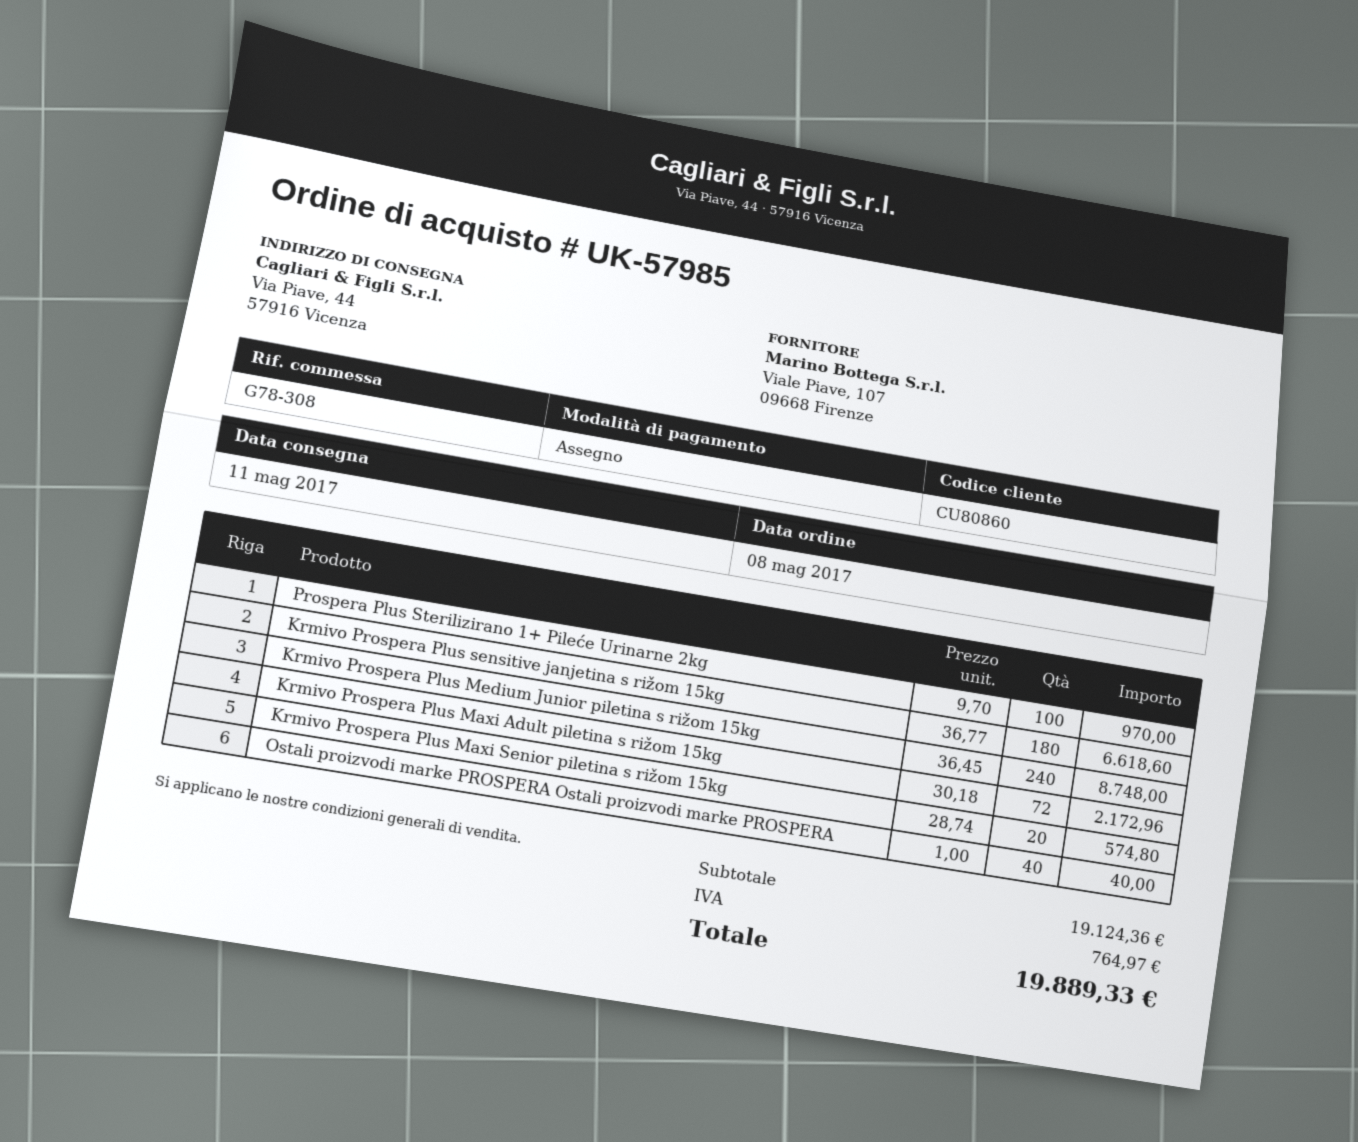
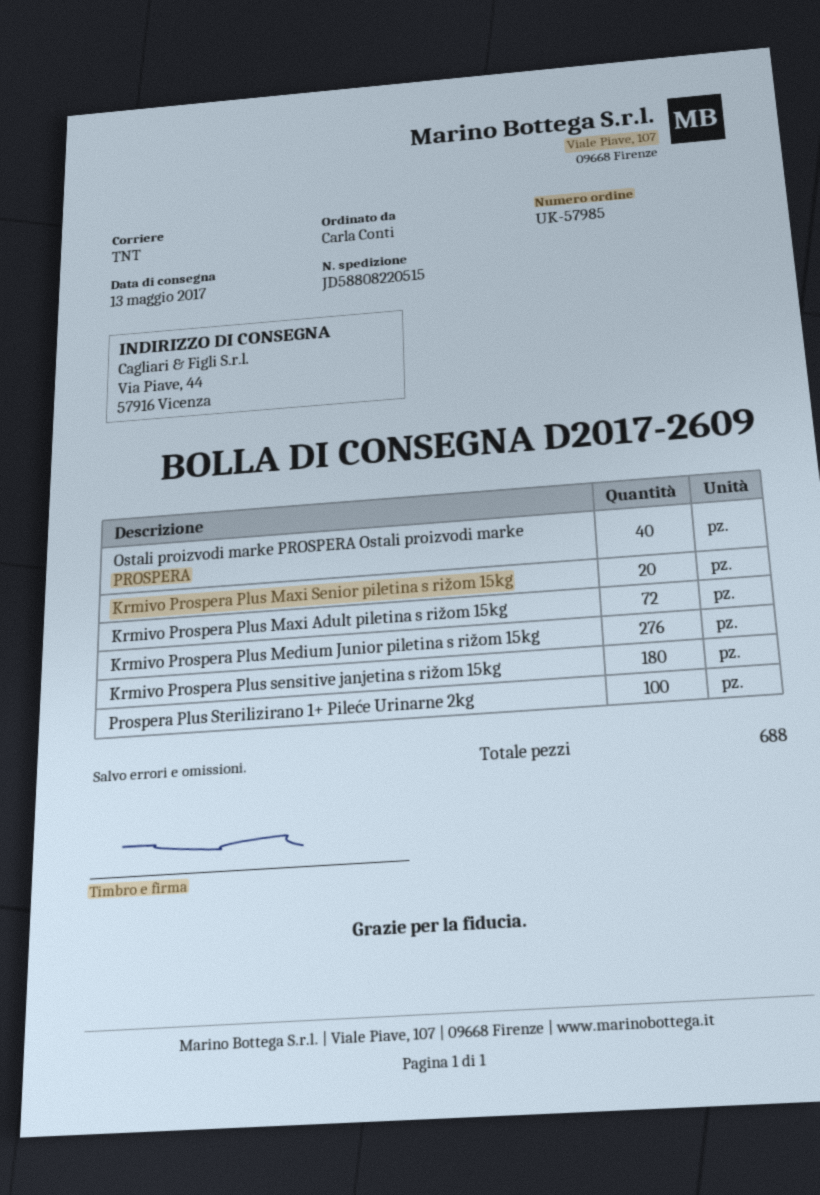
delivery date: 2017-05-11 -> 2017-05-13
Krmivo Prospera Plus Medium Junior piletina s rižom 15kg: 240 -> 276

